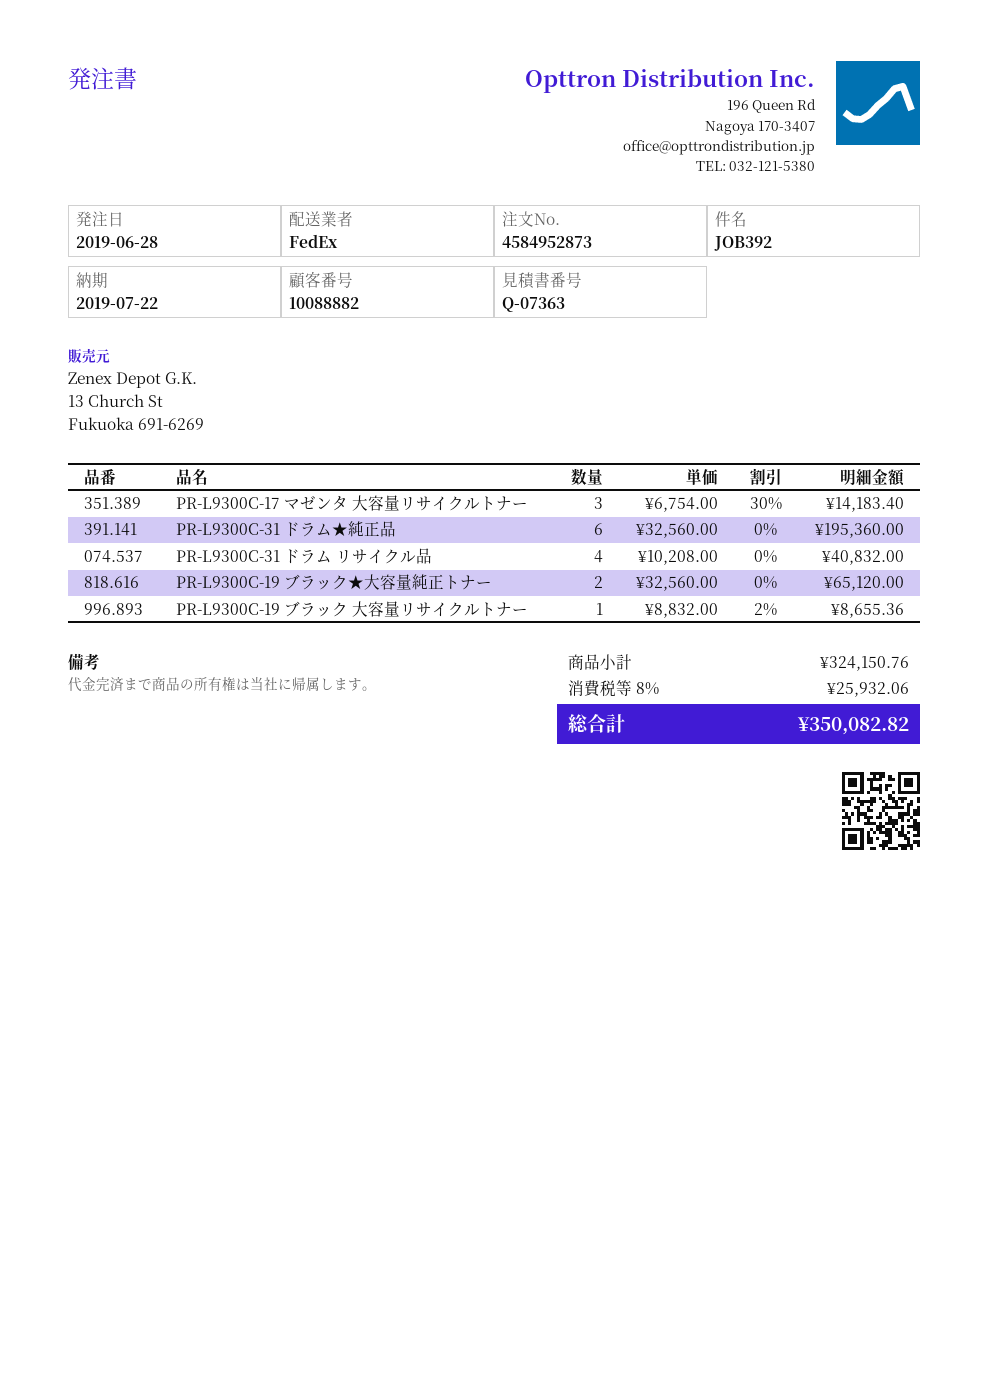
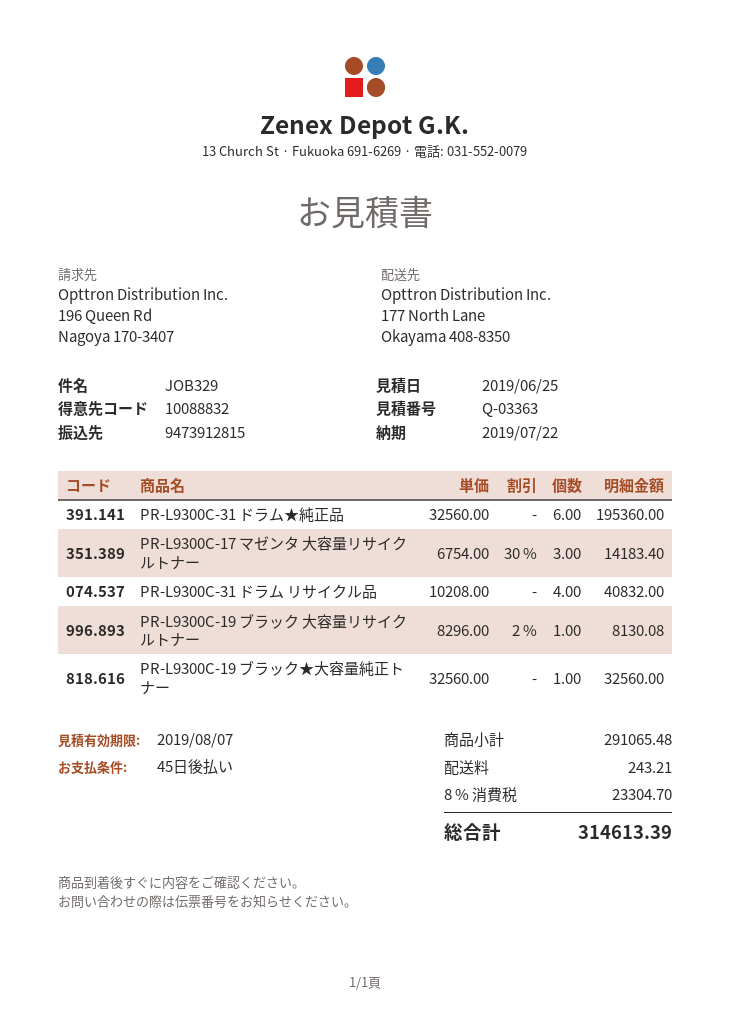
quote number: Q-07363 -> Q-03363
customer number: 10088882 -> 10088832
reference: JOB392 -> JOB329
PR-L9300C-19 ブラック★大容量純正トナー: 2 x 32560.00 = 65120.00 -> 1 x 32560.00 = 32560.00
PR-L9300C-19 ブラック 大容量リサイクルトナー: 1 x 8832.00 - 2% = 8655.36 -> 1 x 8296.00 - 2% = 8130.08
subtotal: 324150.76 -> 291065.48
shipping: none -> 243.21
tax: 8% = 25932.06 -> 8% = 23304.70
total: 350082.82 -> 314613.39

